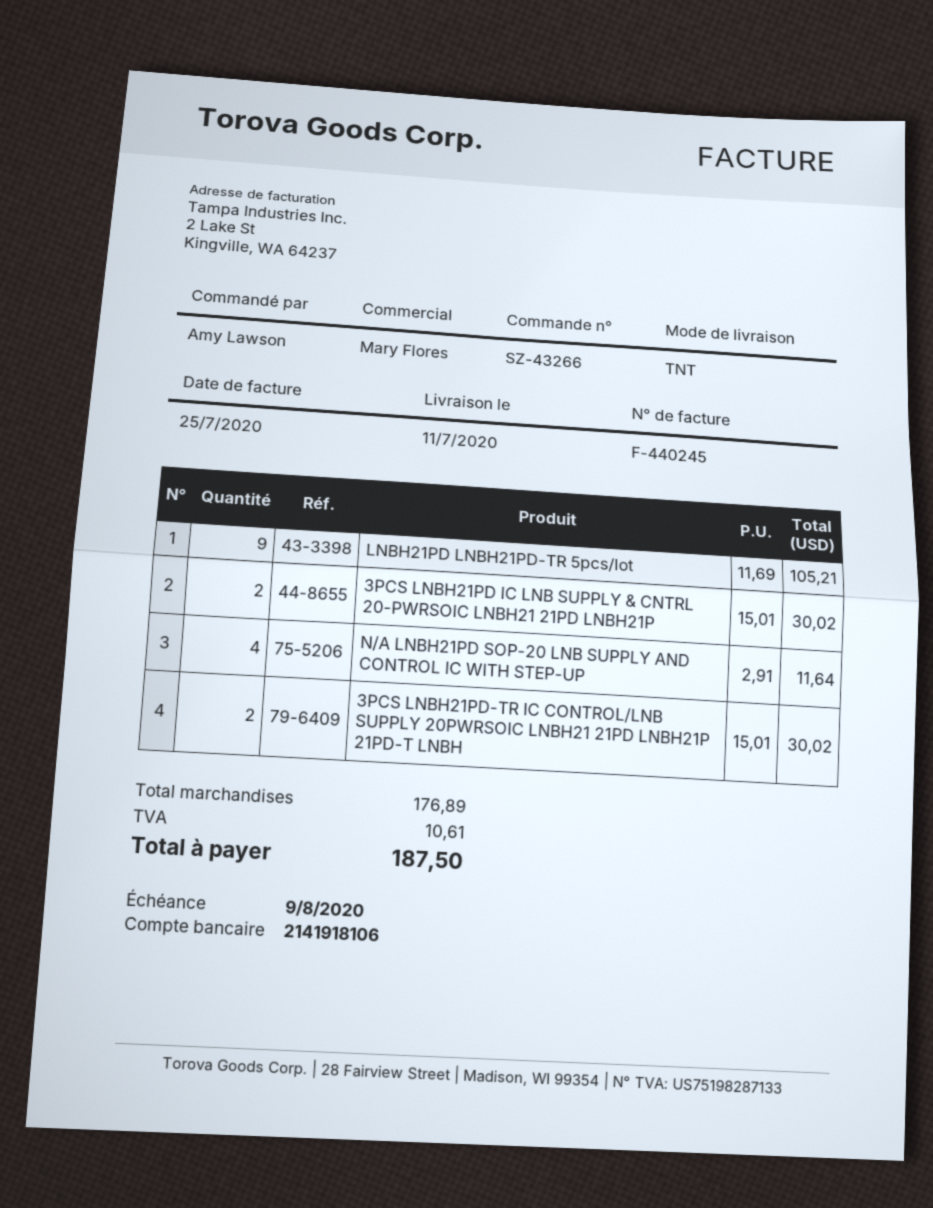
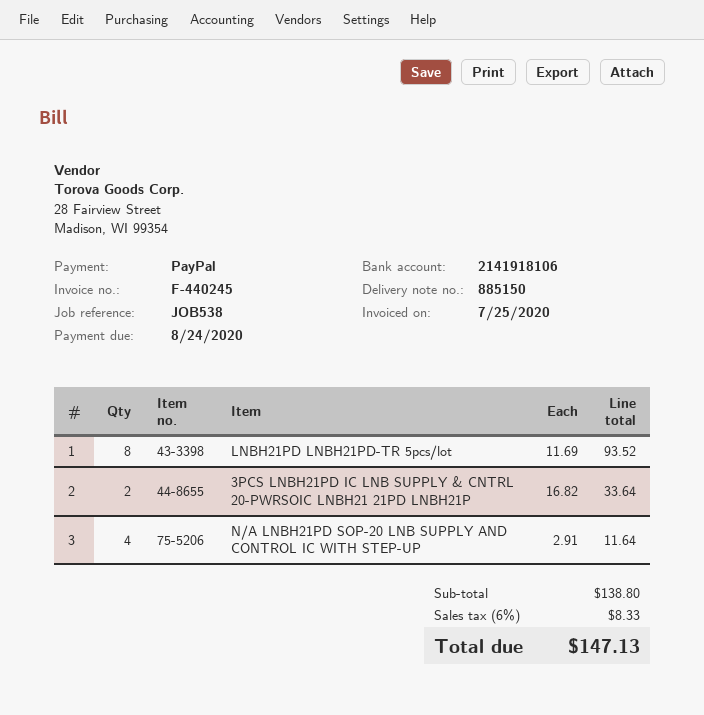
due date: 2020-08-09 -> 2020-08-24
LNBH21PD LNBH21PD-TR 5pcs/lot: 9 x 11.69 = 105.21 -> 8 x 11.69 = 93.52
3PCS LNBH21PD IC LNB SUPPLY & CNTRL 20-PWRSOIC LNBH21 21PD LNBH21P: 2 x 15.01 = 30.02 -> 2 x 16.82 = 33.64
3PCS LNBH21PD-TR IC CONTROL/LNB SUPPLY 20PWRSOIC LNBH21 21PD LNBH21P 21PD-T LNBH: 2 x 15.01 = 30.02 -> none
subtotal: 176.89 -> 138.80
tax: 10.61 -> 8.33
total: 187.50 -> 147.13

